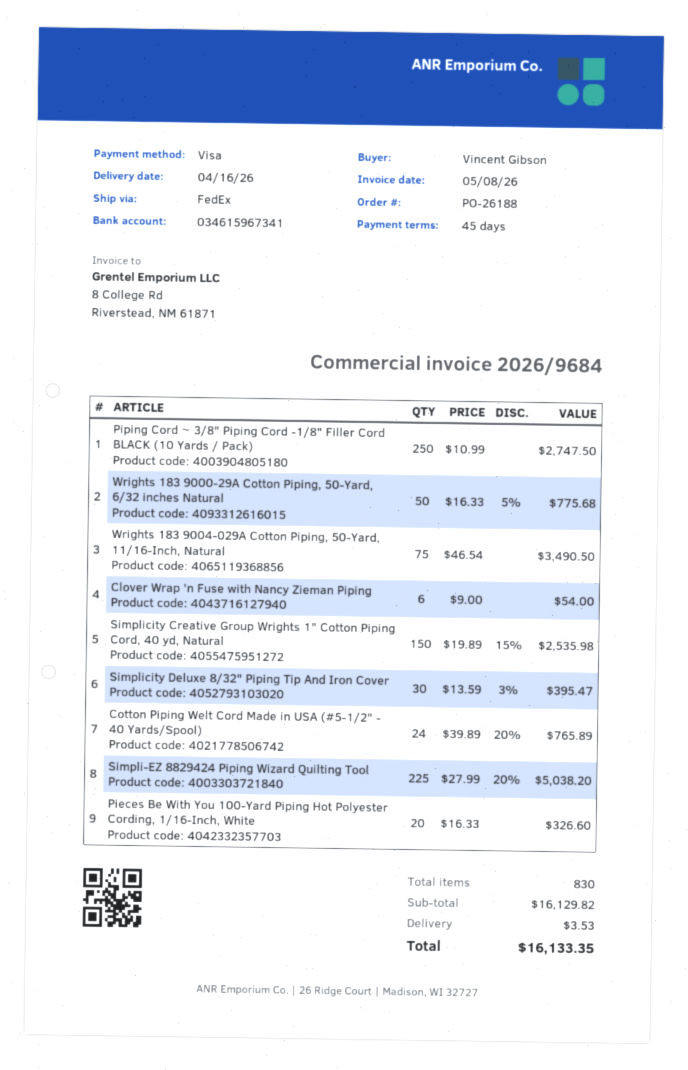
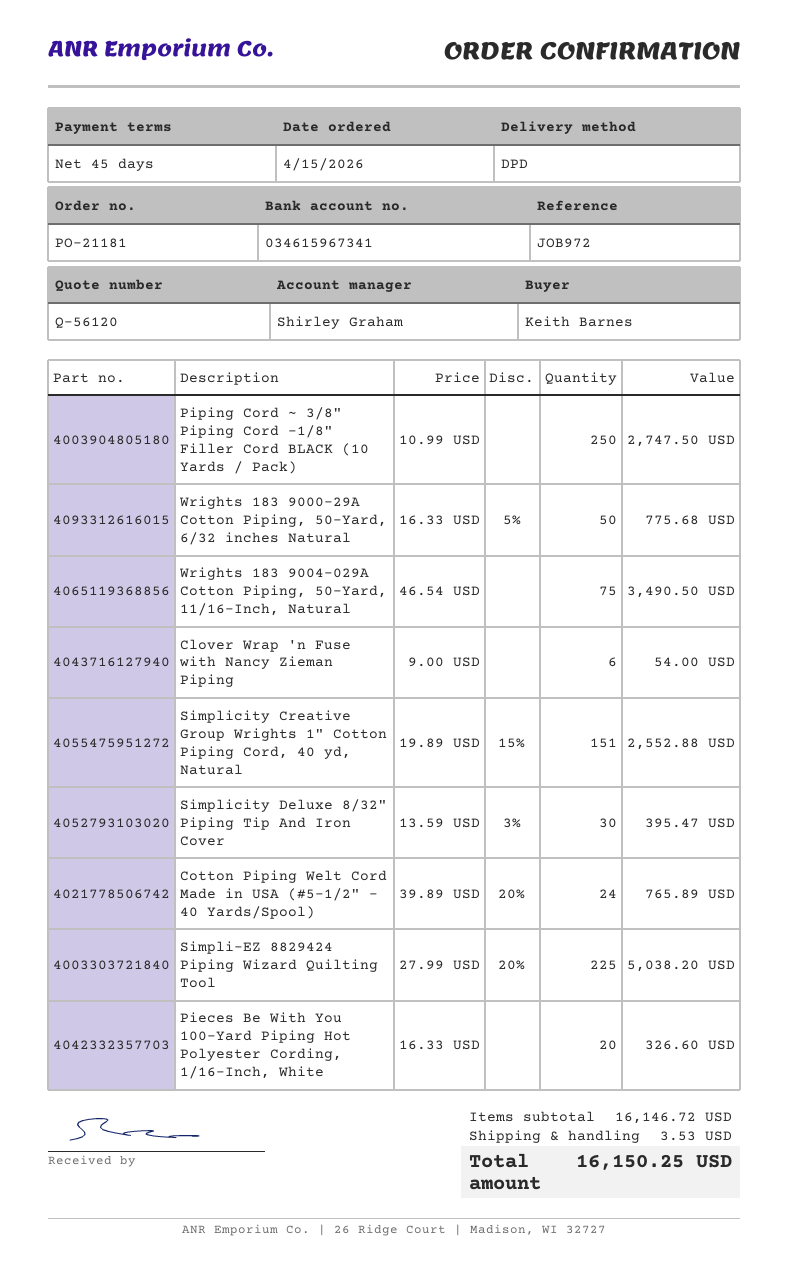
order number: PO-26188 -> PO-21181
ordered by: Vincent Gibson -> Keith Barnes
shipping method: FedEx -> DPD
Simplicity Creative Group Wrights 1" Cotton Piping Cord, 40 yd, Natural: 150 x 19.89 - 15% = 2535.98 -> 151 x 19.89 - 15% = 2552.88
subtotal: 16129.82 -> 16146.72
total: 16133.35 -> 16150.25

